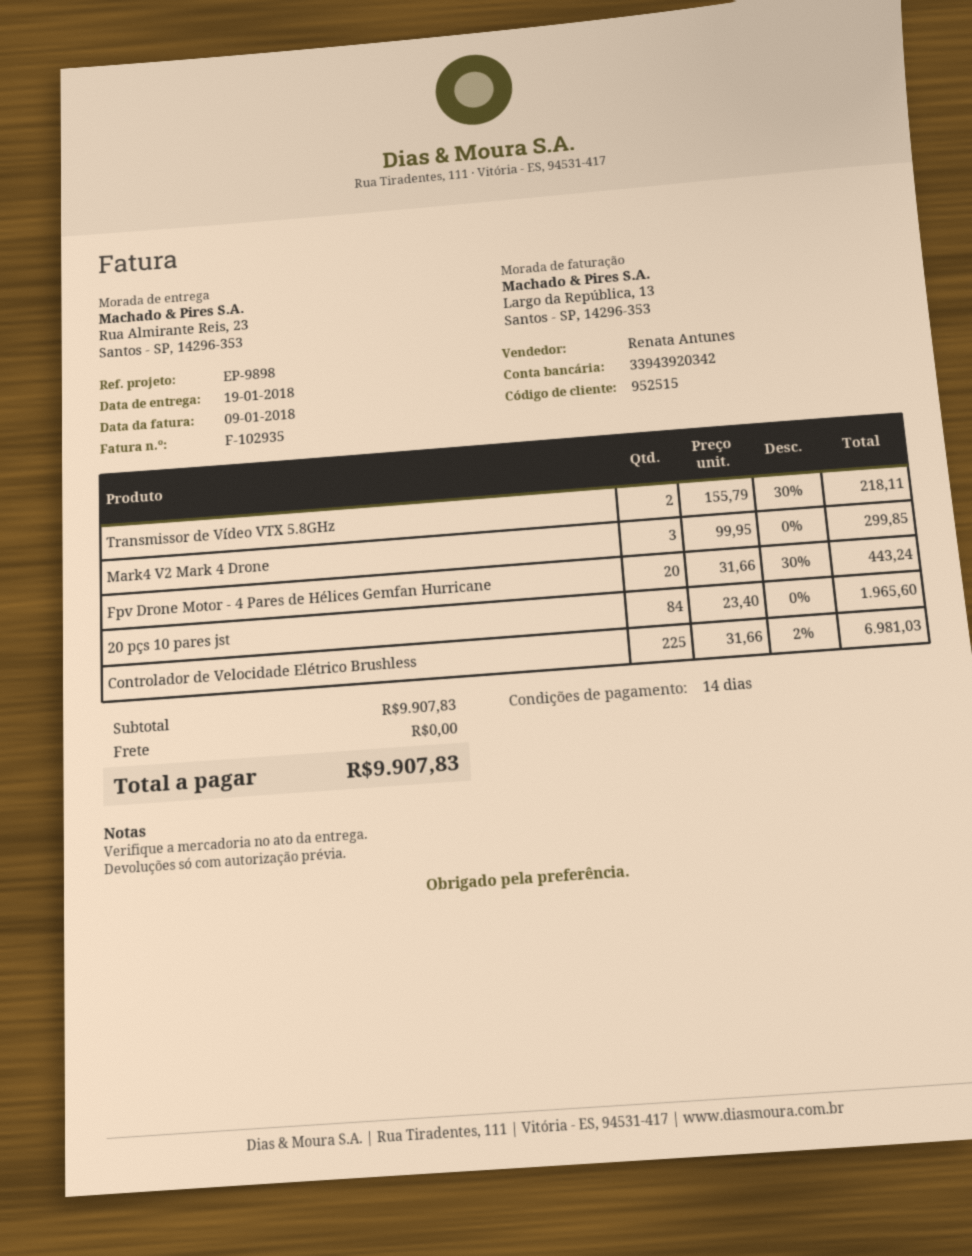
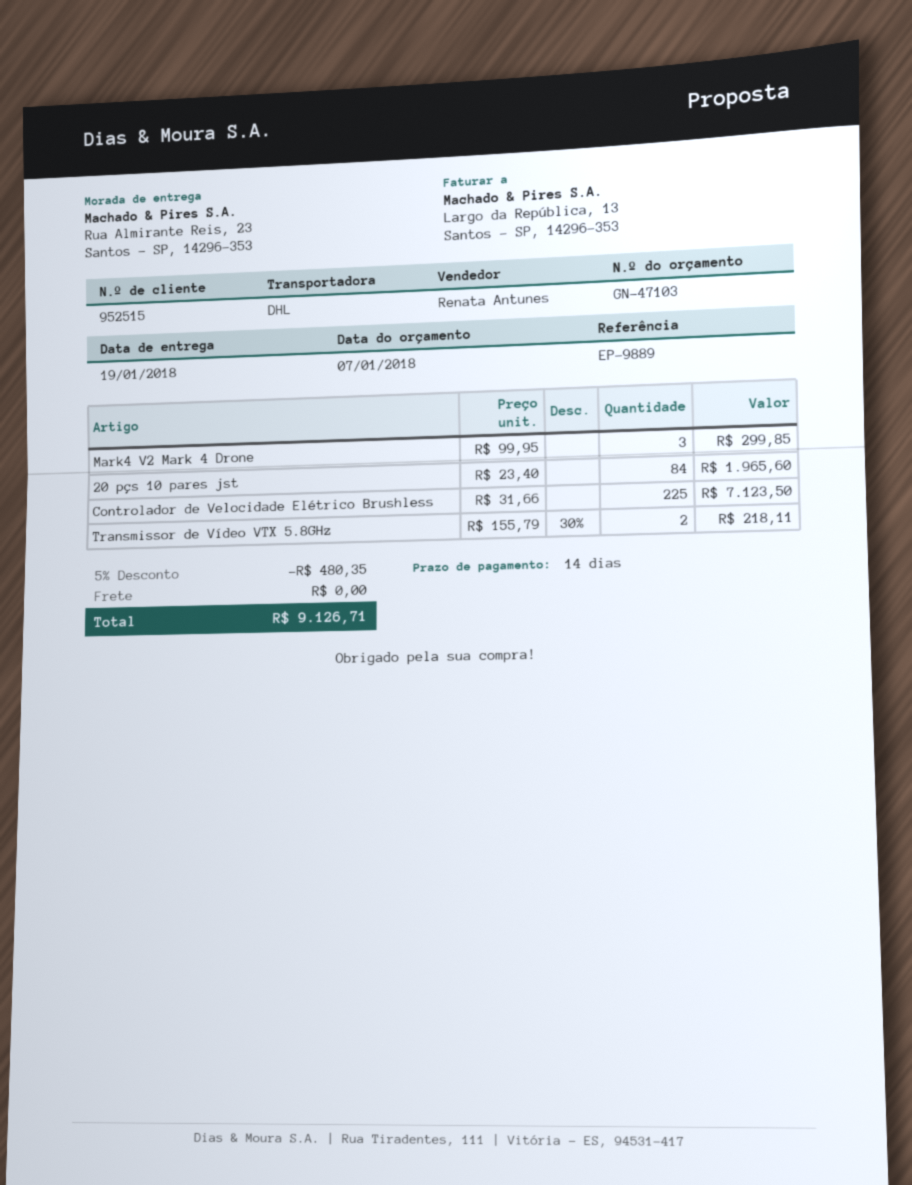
reference: EP-9898 -> EP-9889
Fpv Drone Motor - 4 Pares de Hélices Gemfan Hurricane: 20 x 31.66 - 30% = 443.24 -> none
Controlador de Velocidade Elétrico Brushless: 225 x 31.66 - 2% = 6981.03 -> 225 x 31.66 = 7123.50
discount: none -> 5% = 480.35
total: 9907.83 -> 9126.71

